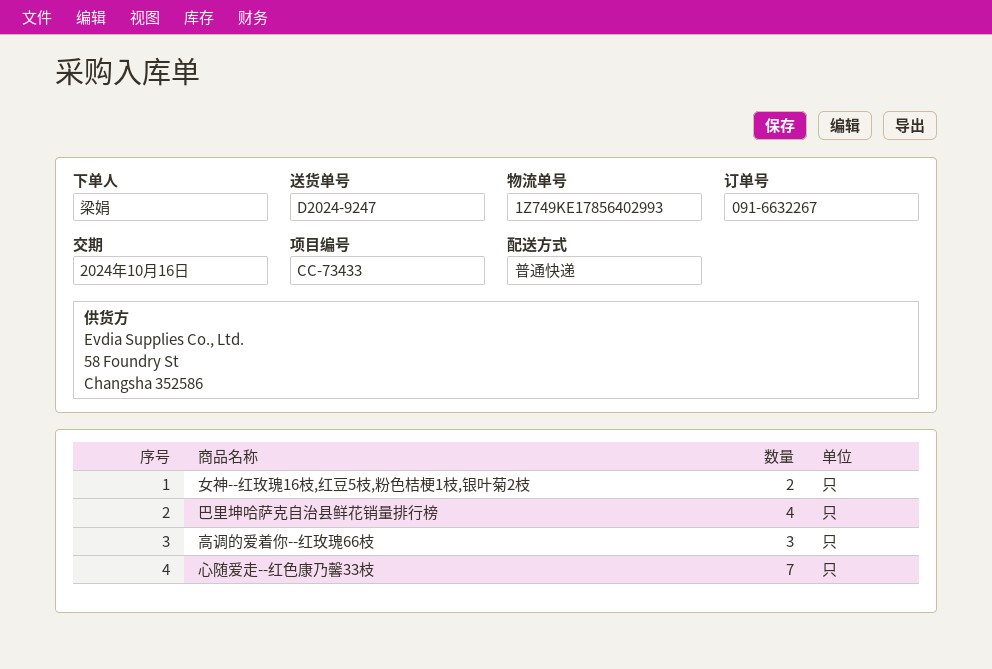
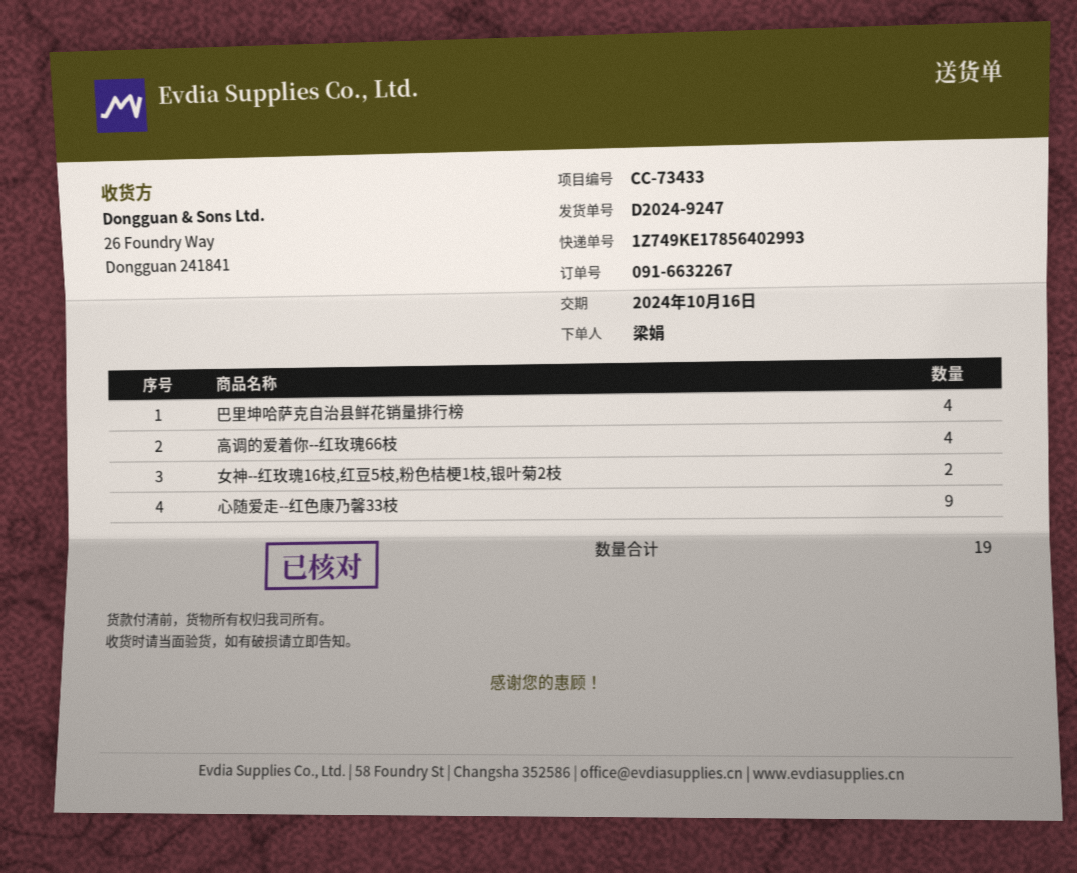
高调的爱着你--红玫瑰66枝: 3 -> 4
心随爱走--红色康乃馨33枝: 7 -> 9

